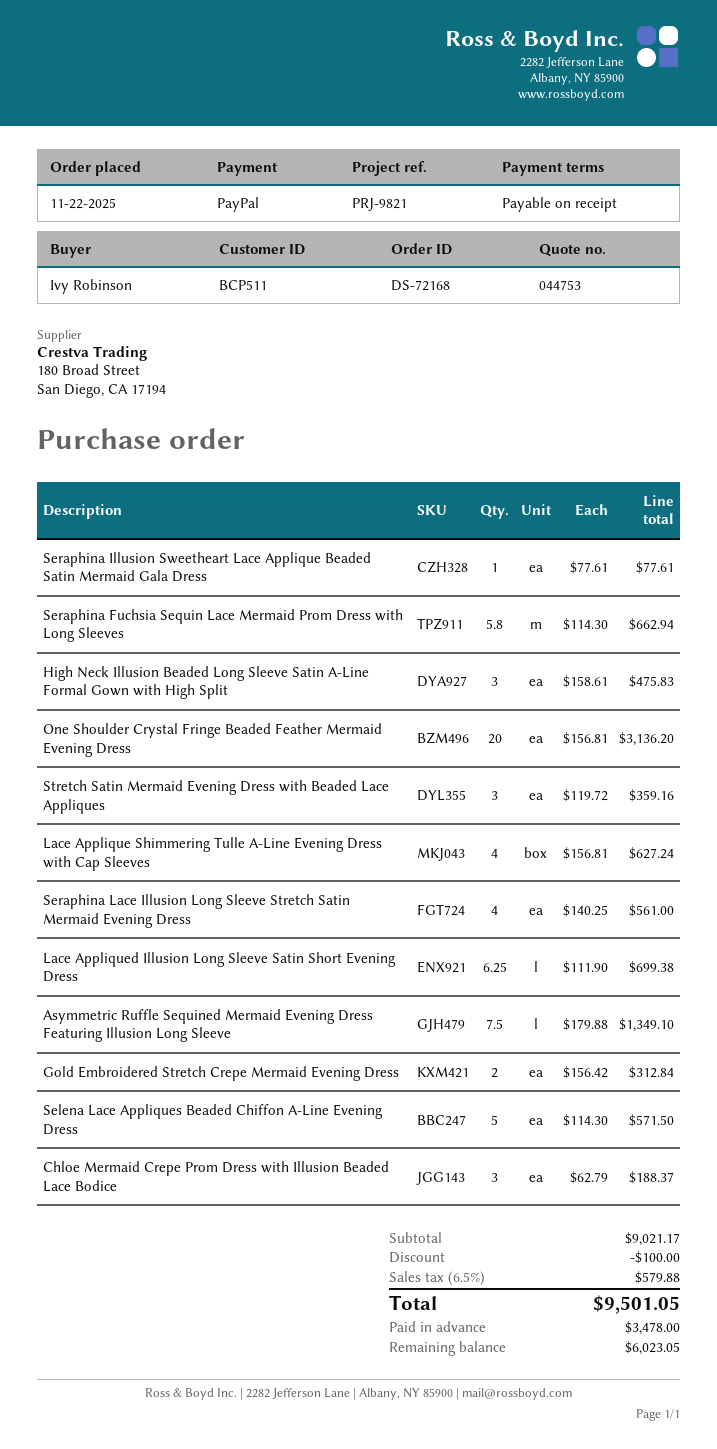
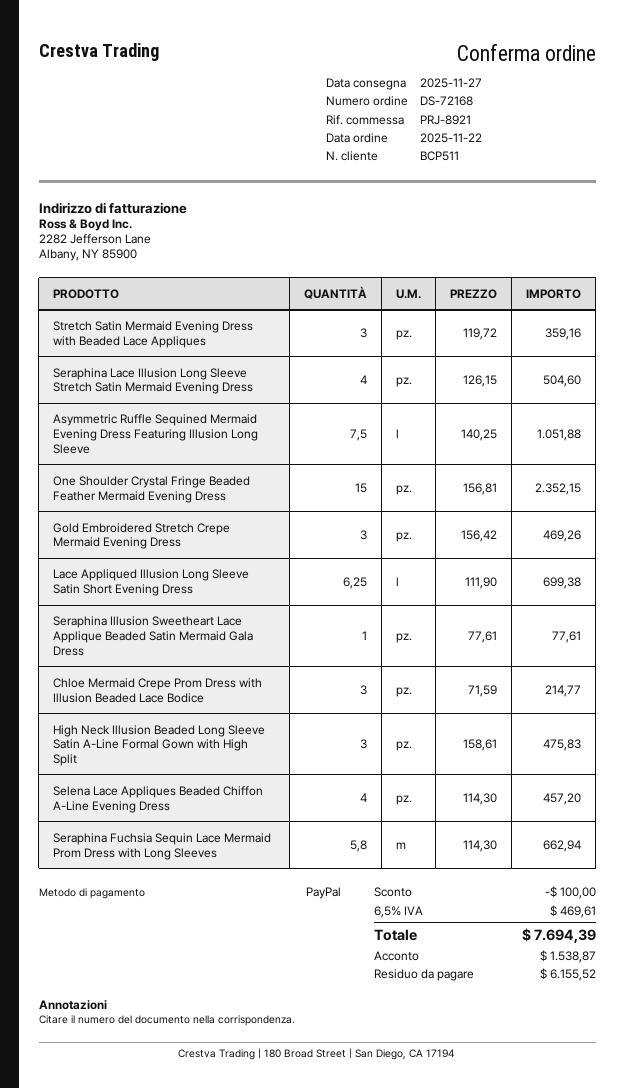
reference: PRJ-9821 -> PRJ-8921
One Shoulder Crystal Fringe Beaded Feather Mermaid Evening Dress: 20 x 156.81 = 3136.20 -> 15 x 156.81 = 2352.15
Lace Applique Shimmering Tulle A-Line Evening Dress with Cap Sleeves: 4 x 156.81 = 627.24 -> none
Seraphina Lace Illusion Long Sleeve Stretch Satin Mermaid Evening Dress: 4 x 140.25 = 561.00 -> 4 x 126.15 = 504.60
Asymmetric Ruffle Sequined Mermaid Evening Dress Featuring Illusion Long Sleeve: 7.5 x 179.88 = 1349.10 -> 7.5 x 140.25 = 1051.88
Gold Embroidered Stretch Crepe Mermaid Evening Dress: 2 x 156.42 = 312.84 -> 3 x 156.42 = 469.26
Selena Lace Appliques Beaded Chiffon A-Line Evening Dress: 5 x 114.30 = 571.50 -> 4 x 114.30 = 457.20
Chloe Mermaid Crepe Prom Dress with Illusion Beaded Lace Bodice: 3 x 62.79 = 188.37 -> 3 x 71.59 = 214.77
tax: 6.5% = 579.88 -> 6.5% = 469.61
total: 9501.05 -> 7694.39
deposit: 3478.00 -> 1538.87
balance: 6023.05 -> 6155.52

